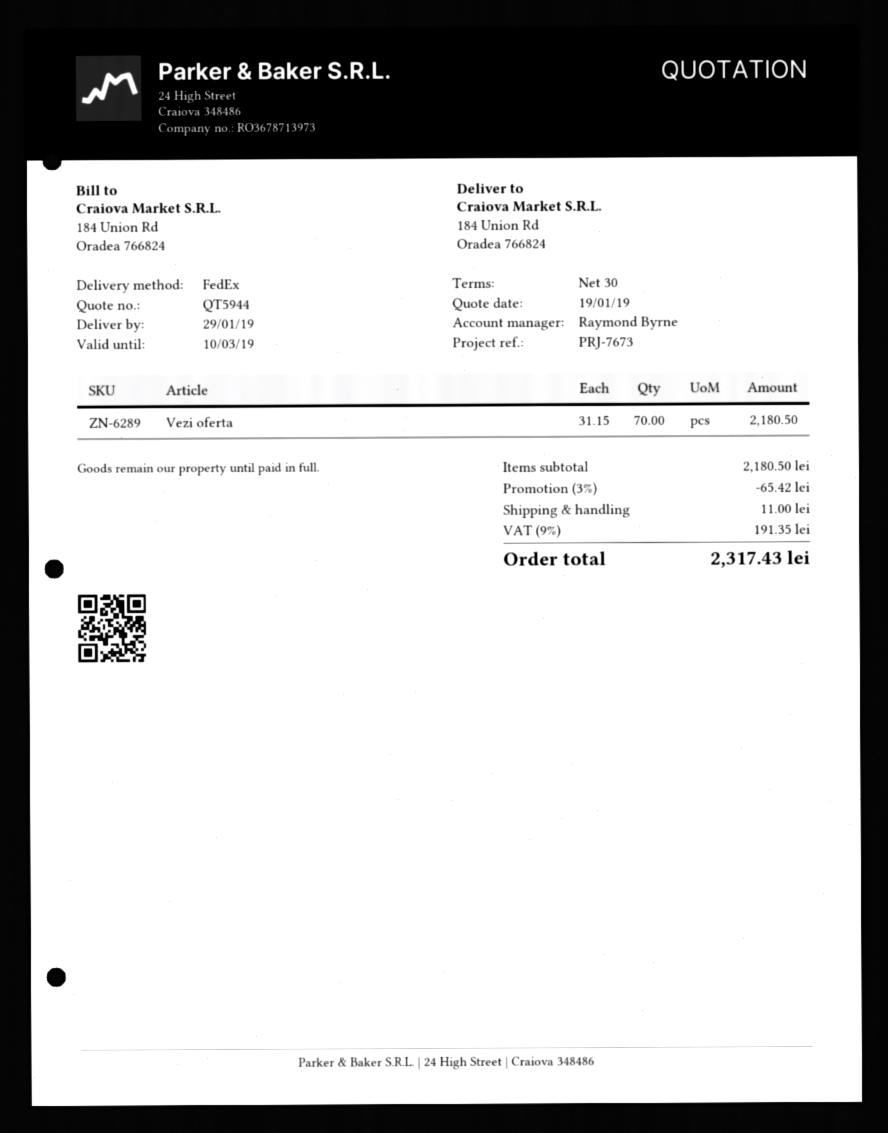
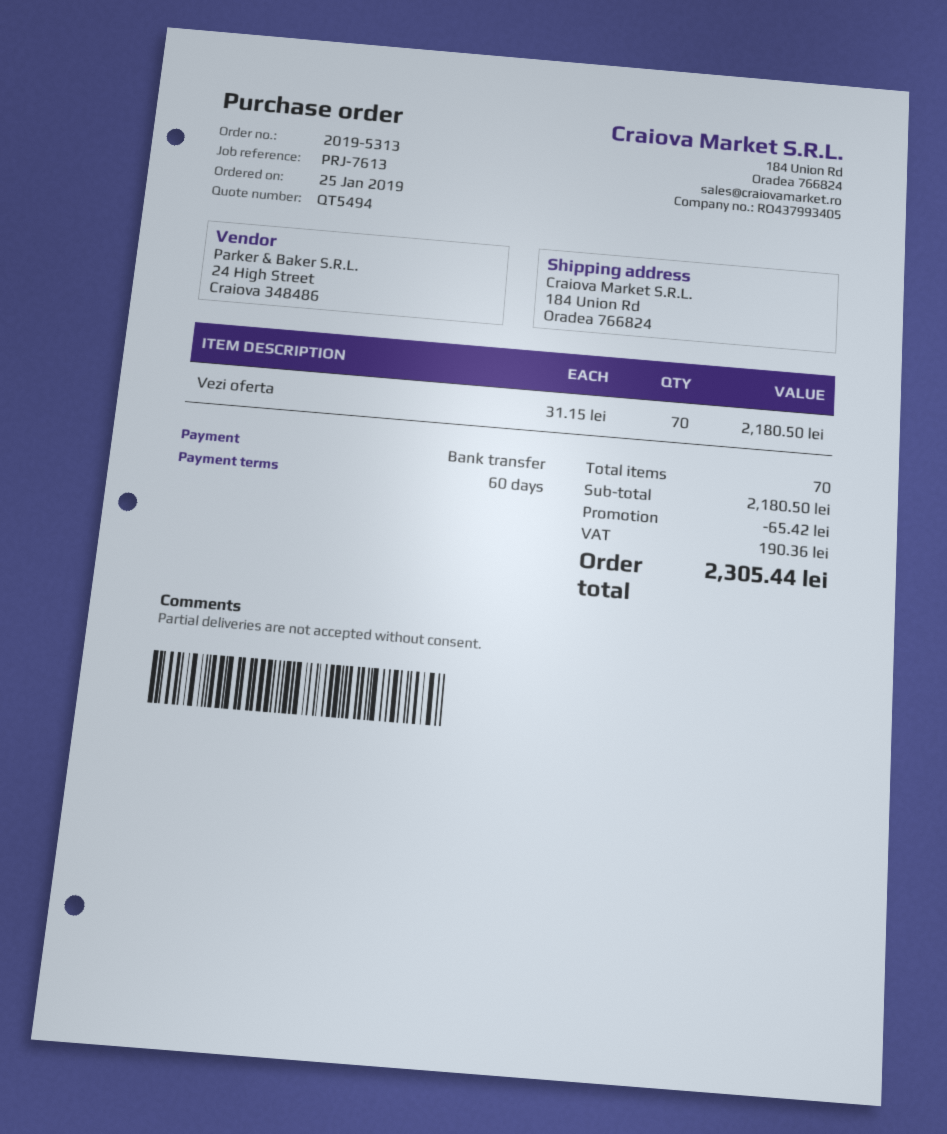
quote number: QT5944 -> QT5494
payment terms: 30 days -> 60 days
reference: PRJ-7673 -> PRJ-7613
shipping: 11.00 -> none
tax: 191.35 -> 190.36
total: 2317.43 -> 2305.44

